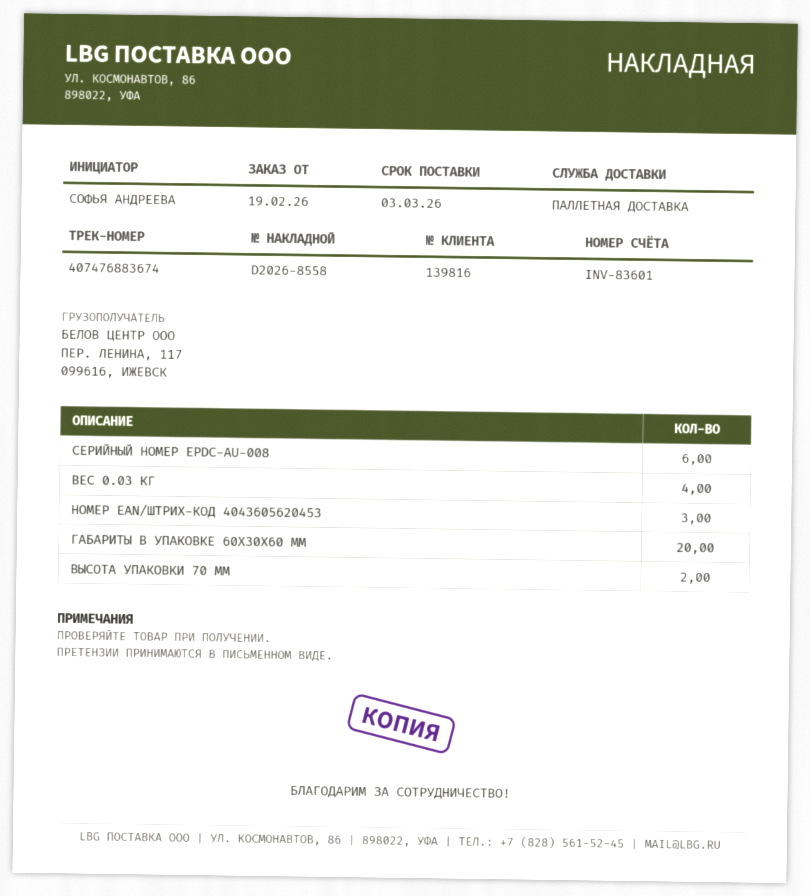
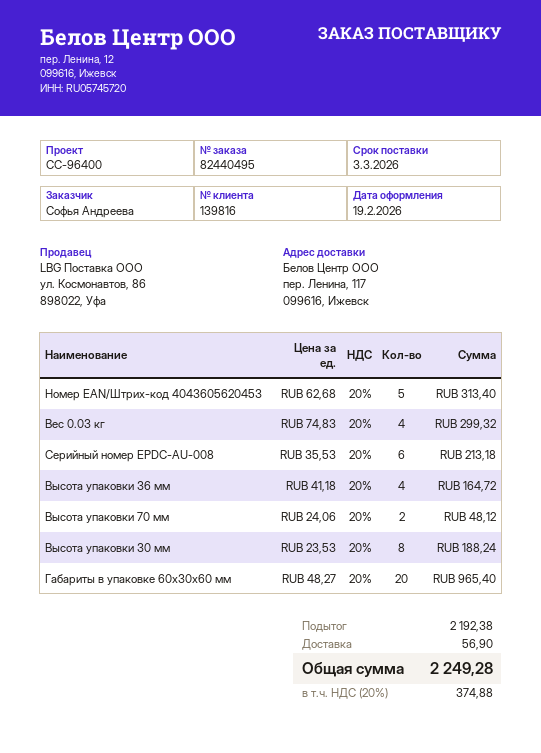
НОМЕР EAN/ШТРИХ-КОД 4043605620453: 3 -> 5
Высота упаковки 36 мм: none -> 4
Высота упаковки 30 мм: none -> 8

